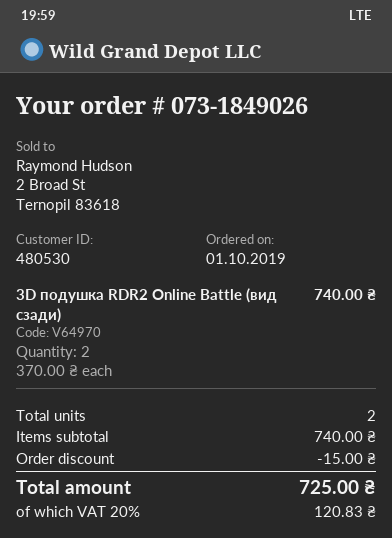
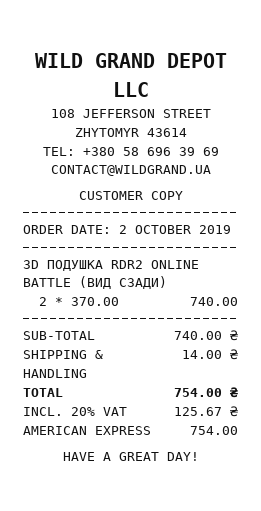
order date: 2019-10-01 -> 2019-10-02
discount: 15.00 -> none
shipping: none -> 14.00
tax: 20% = 120.83 -> 20% = 125.67
total: 725.00 -> 754.00

